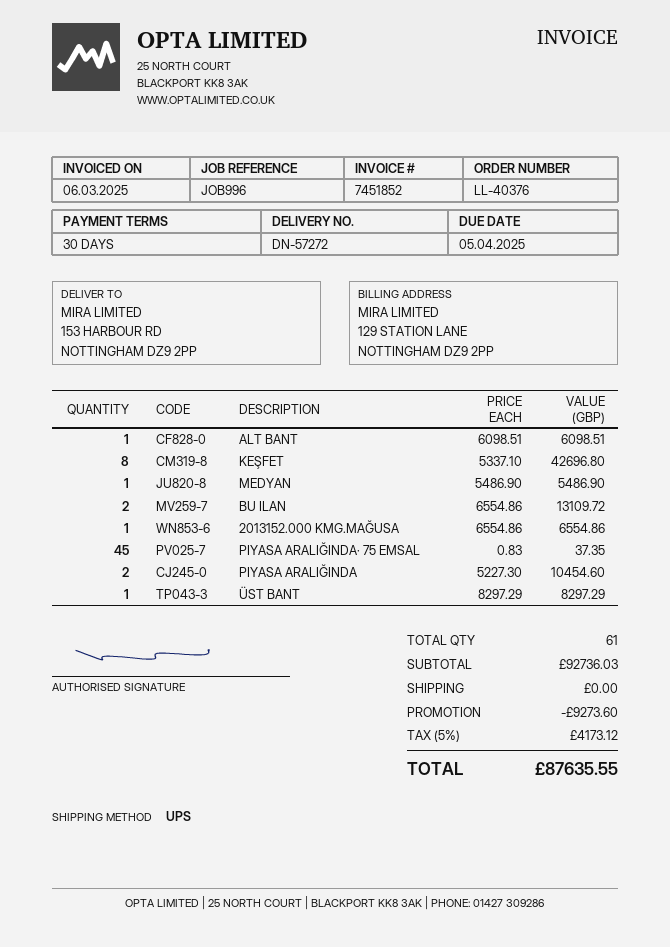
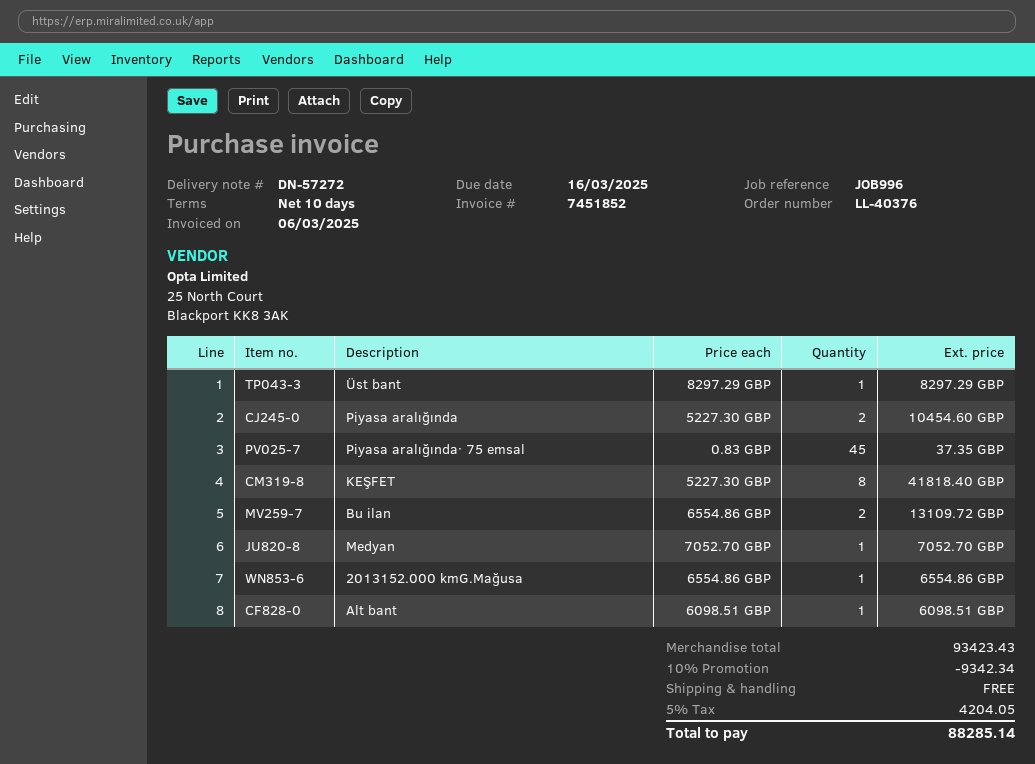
payment terms: 30 days -> 10 days
due date: 2025-04-05 -> 2025-03-16
KEŞFET: 8 x 5337.10 = 42696.80 -> 8 x 5227.30 = 41818.40
MEDYAN: 1 x 5486.90 = 5486.90 -> 1 x 7052.70 = 7052.70
subtotal: 92736.03 -> 93423.43
discount: 9273.60 -> 9342.34
tax: 5% = 4173.12 -> 5% = 4204.05
total: 87635.55 -> 88285.14

